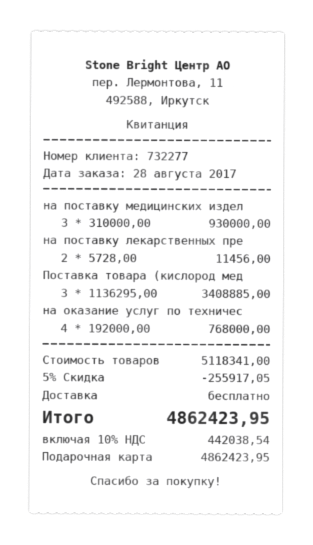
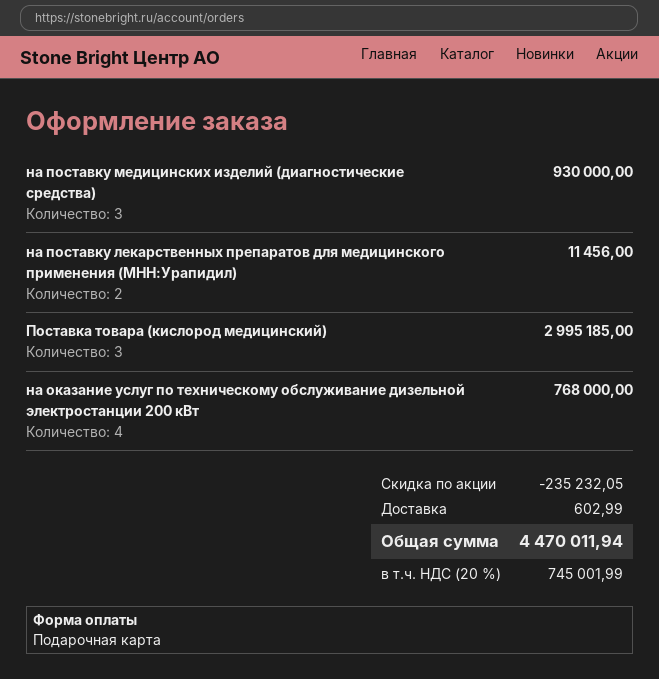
Поставка товара (кислород мед: 3 for 3408885.00 -> 3 for 2995185.00
discount: 255917.05 -> 235232.05
shipping: 0.00 -> 602.99
tax: 10% = 442038.54 -> 20% = 745001.99
total: 4862423.95 -> 4470011.94

